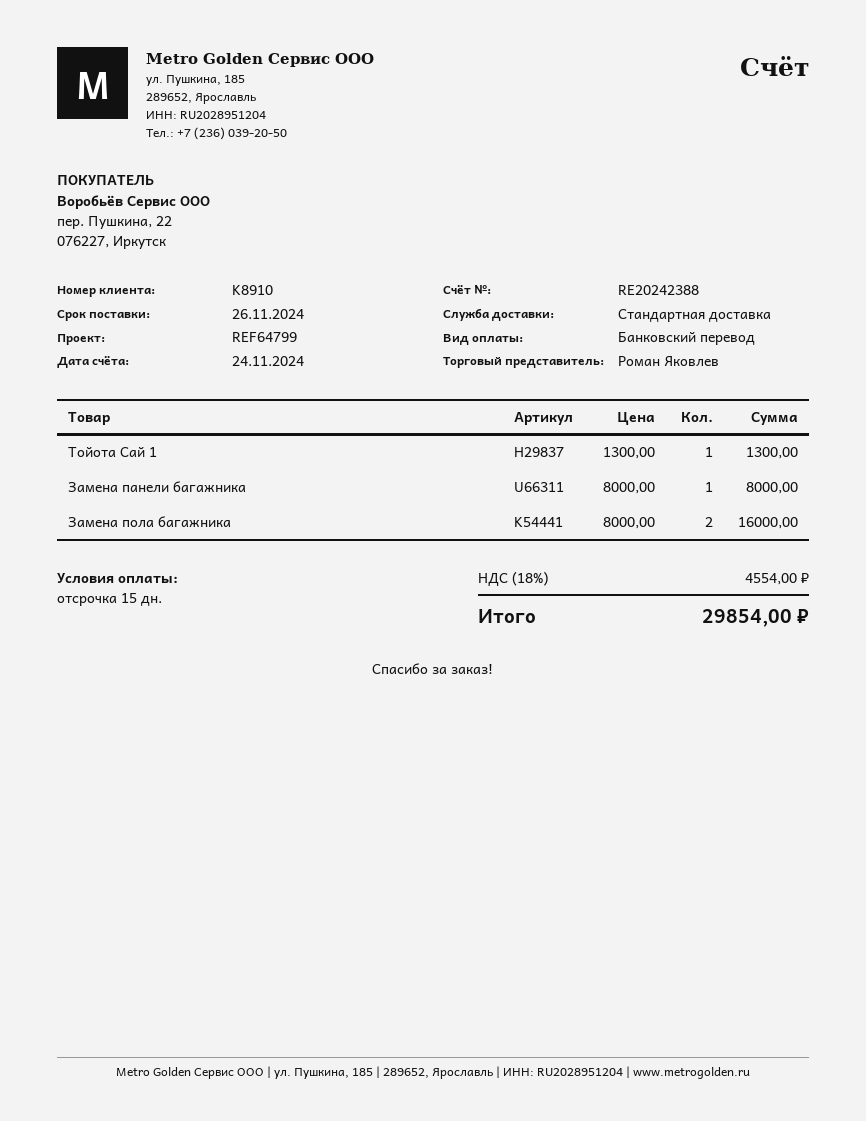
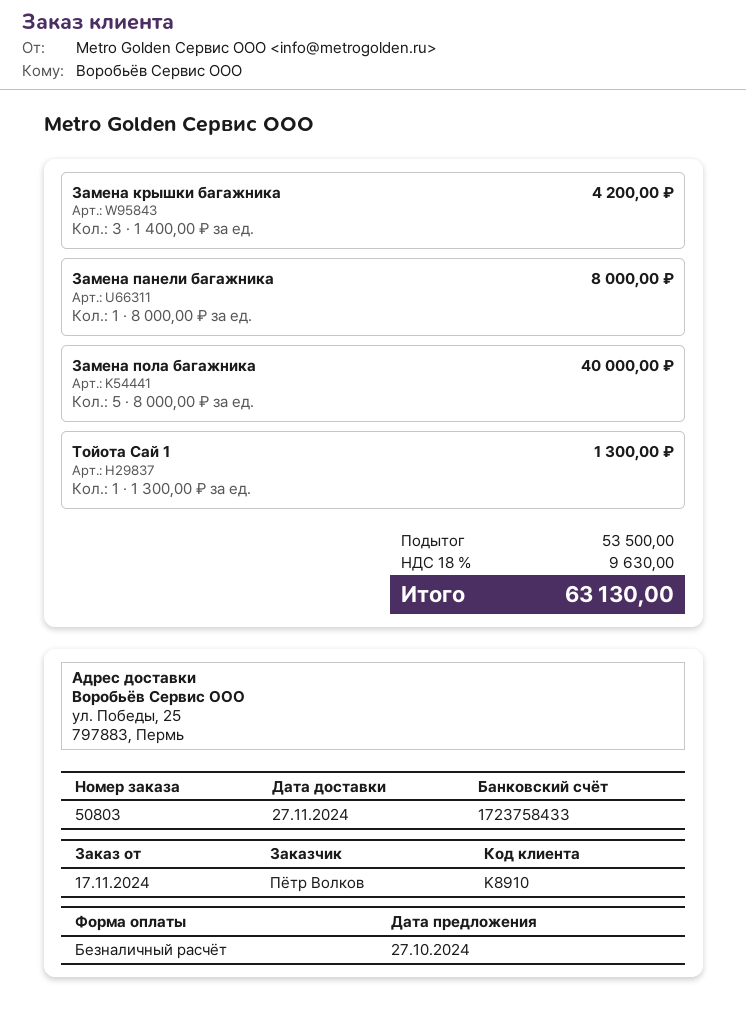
delivery date: 2024-11-26 -> 2024-11-27
Замена пола багажника: 2 x 8000.00 = 16000.00 -> 5 x 8000.00 = 40000.00
Замена крышки багажника: none -> 3 x 1400.00 = 4200.00
tax: 18% = 4554.00 -> 18% = 9630.00
total: 29854.00 -> 63130.00

